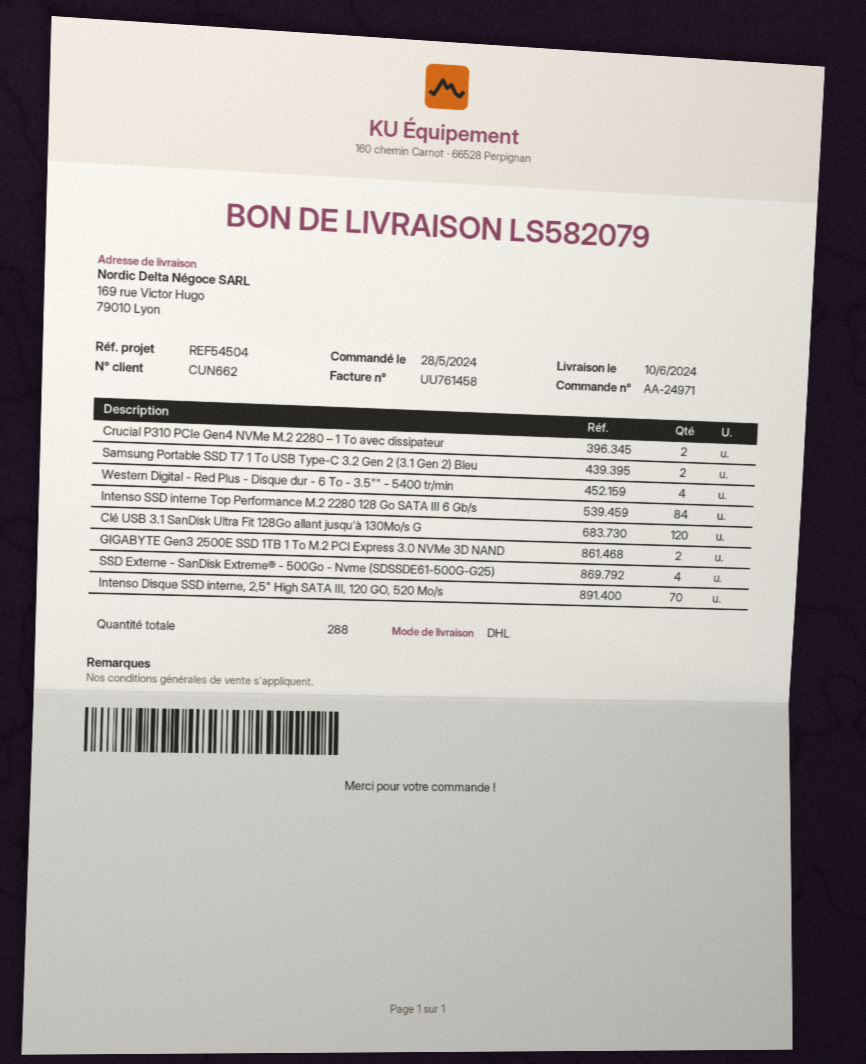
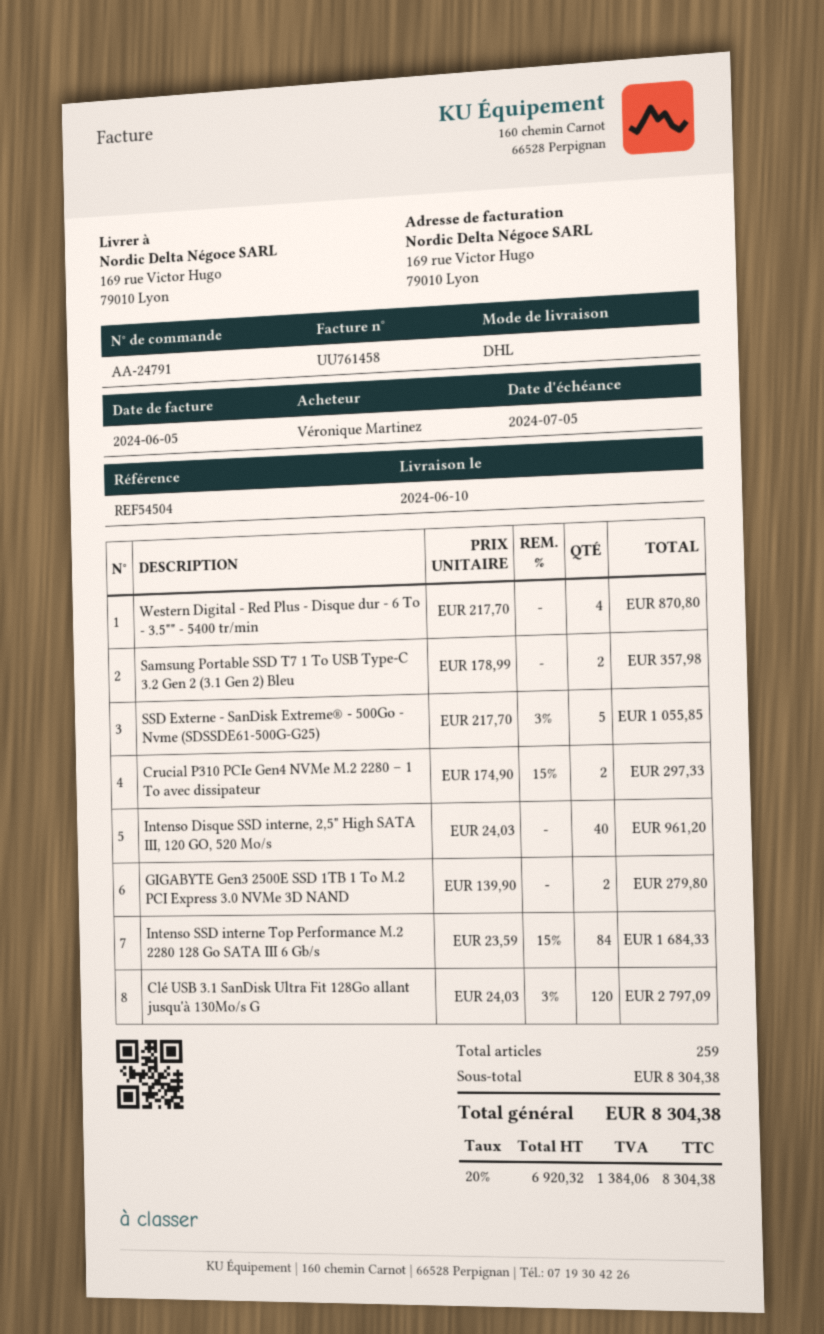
order number: AA-24971 -> AA-24791
SSD Externe - SanDisk Extreme® - 500Go - Nvme (SDSSDE61-500G-G25): 4 -> 5
Intenso Disque SSD interne, 2,5" High SATA III, 120 GO, 520 Mo/s: 70 -> 40
total quantity: 288 -> 259

